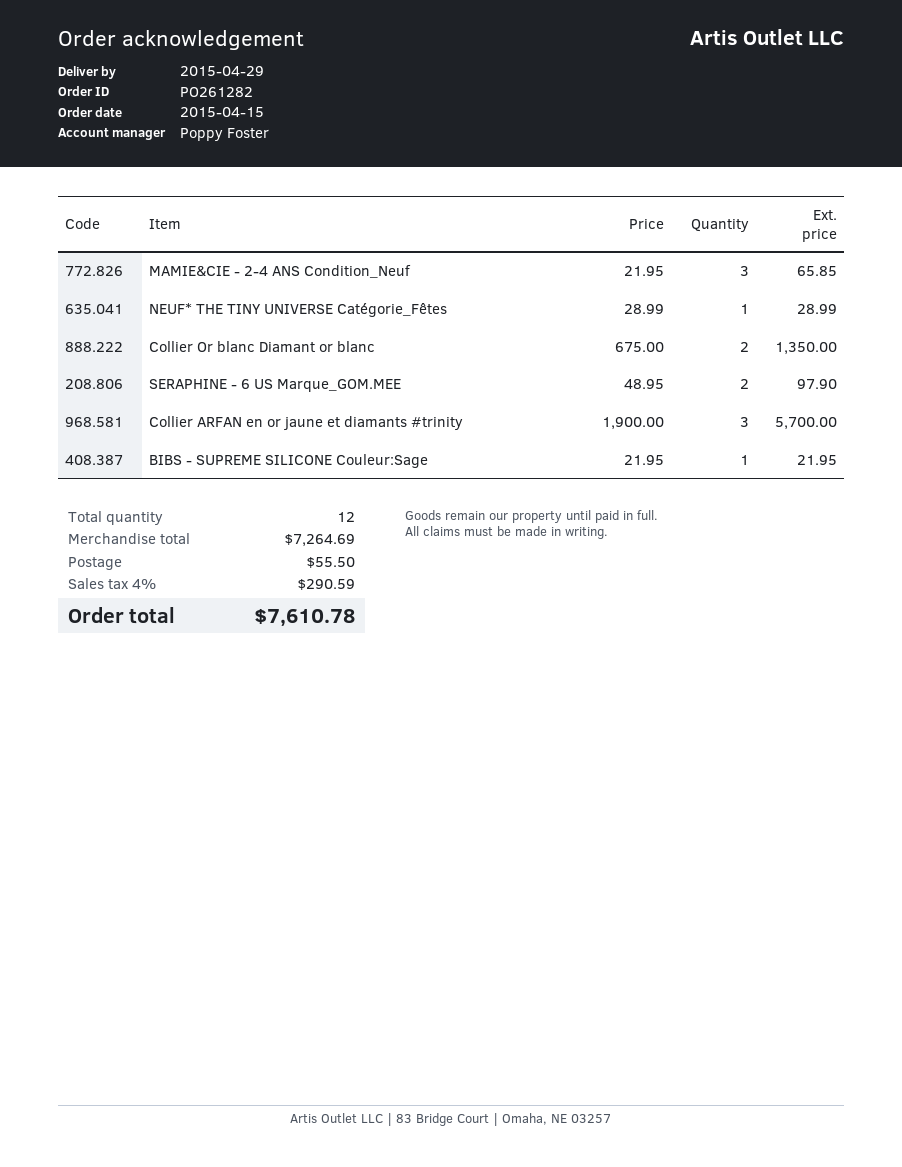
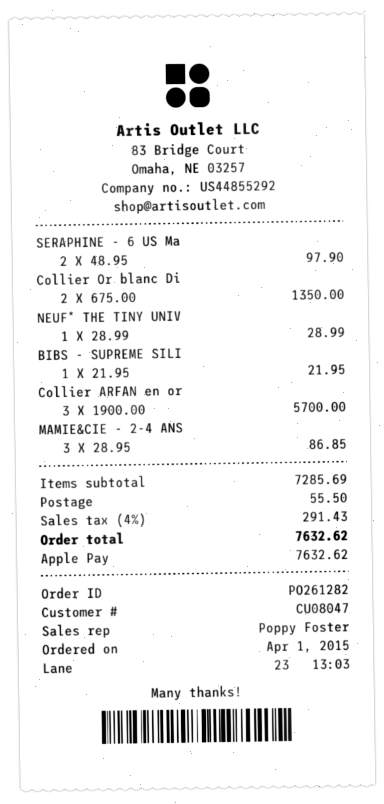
order date: 2015-04-15 -> 2015-04-01
MAMIE&CIE - 2-4 ANS Condition_Neuf: 3 x 21.95 = 65.85 -> 3 x 28.95 = 86.85
subtotal: 7264.69 -> 7285.69
tax: 4% = 290.59 -> 4% = 291.43
total: 7610.78 -> 7632.62

